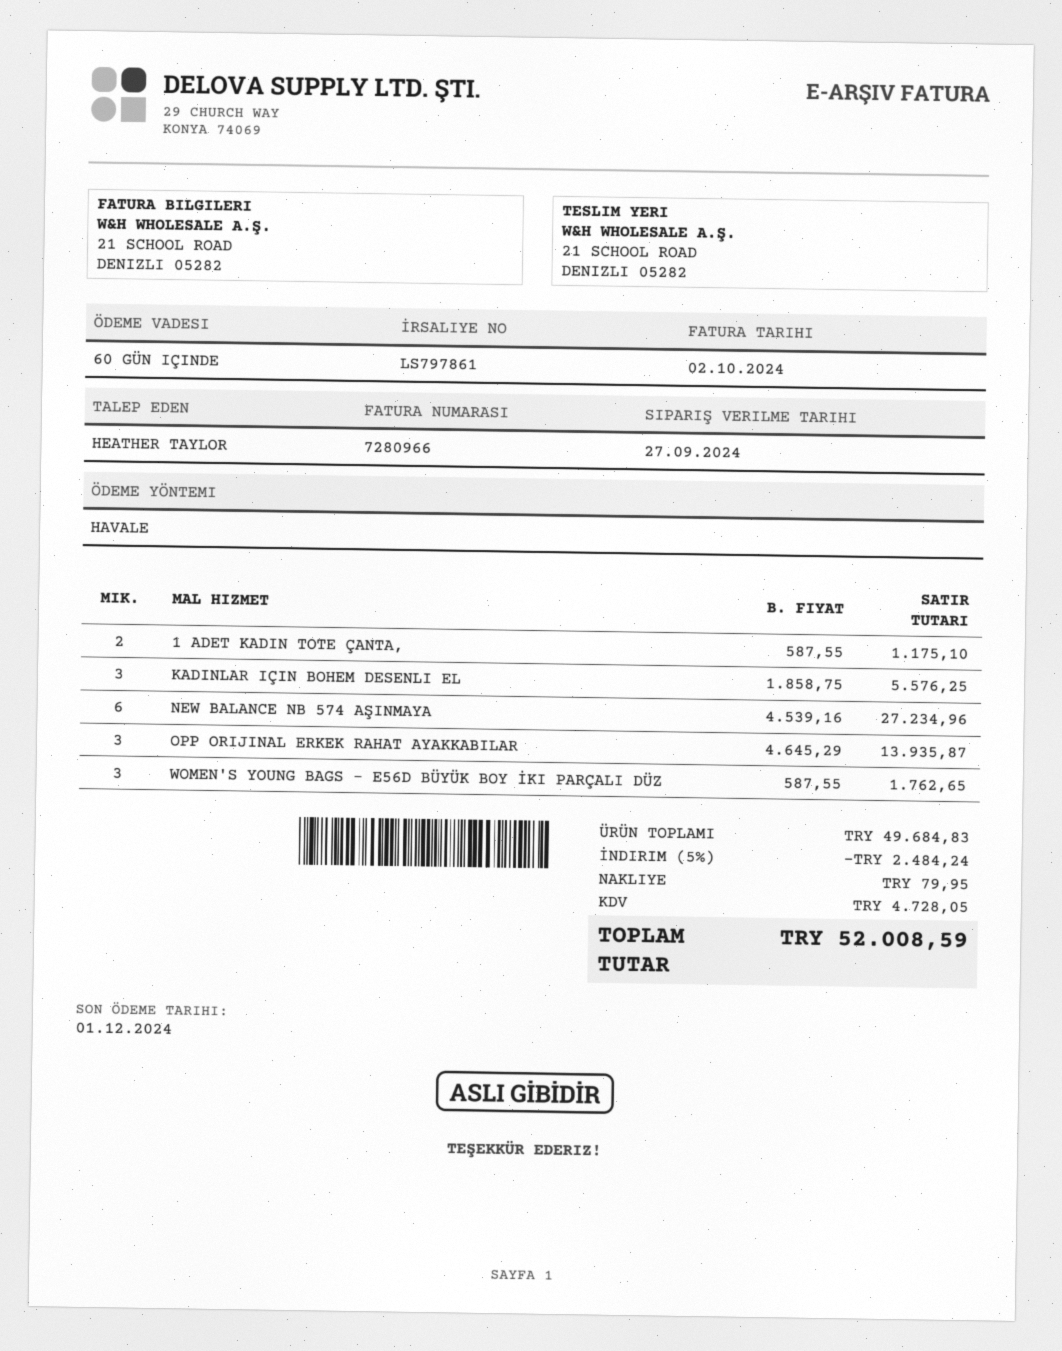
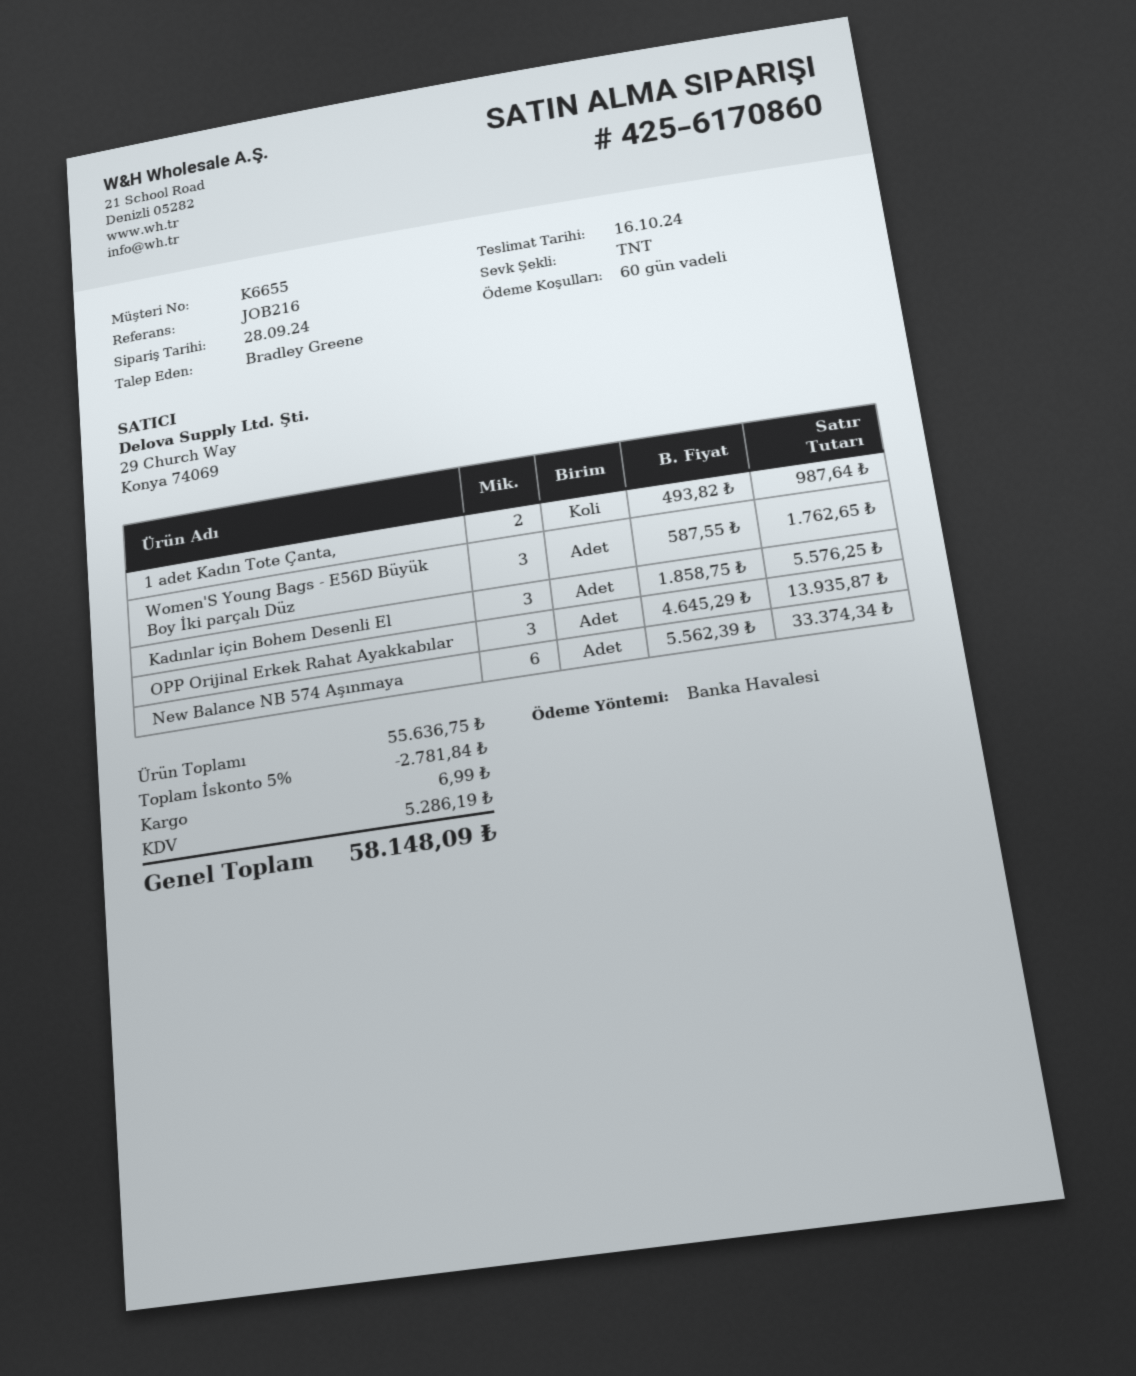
order date: 2024-09-27 -> 2024-09-28
ordered by: HEATHER TAYLOR -> Bradley Greene
1 ADET KADIN TOTE ÇANTA,: 2 x 587.55 = 1175.10 -> 2 x 493.82 = 987.64
NEW BALANCE NB 574 AŞINMAYA: 6 x 4539.16 = 27234.96 -> 6 x 5562.39 = 33374.34
subtotal: 49684.83 -> 55636.75
discount: 5% = 2484.24 -> 5% = 2781.84
shipping: 79.95 -> 6.99
tax: 4728.05 -> 5286.19
total: 52008.59 -> 58148.09

